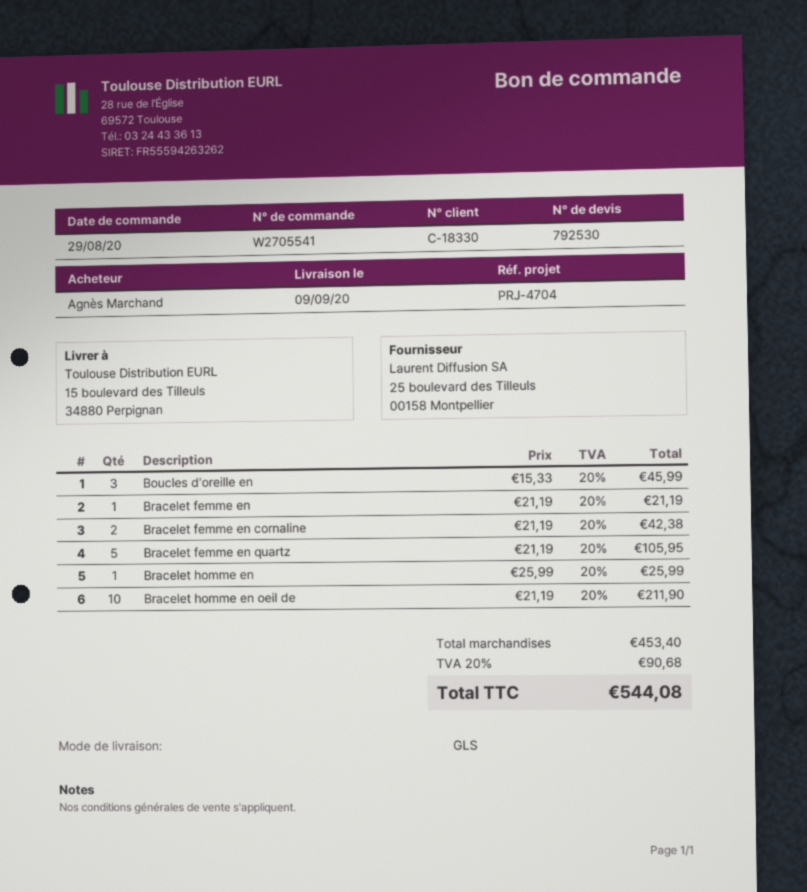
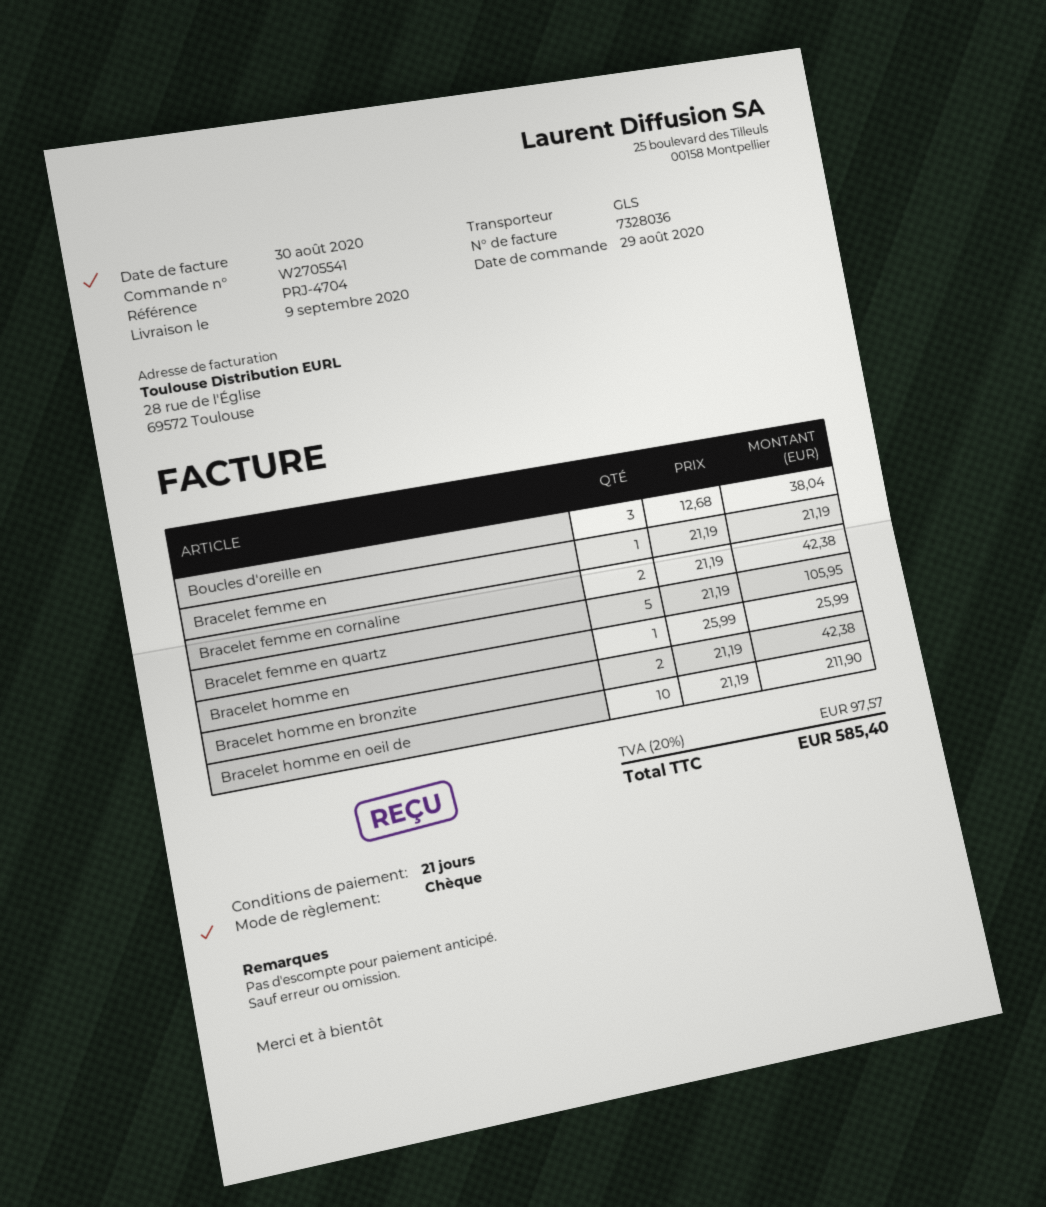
Boucles d'oreille en: 3 x 15.33 = 45.99 -> 3 x 12.68 = 38.04
Bracelet homme en bronzite: none -> 2 x 21.19 = 42.38
tax: 20% = 90.68 -> 20% = 97.57
total: 544.08 -> 585.40

